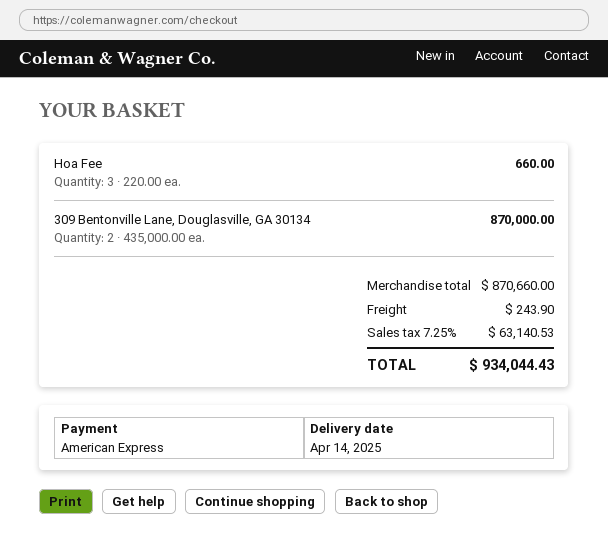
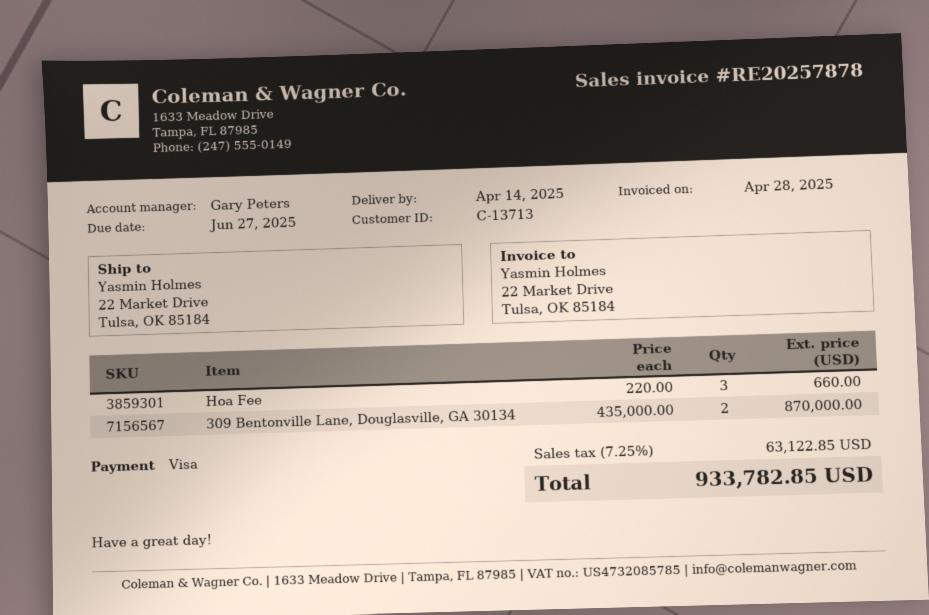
payment method: American Express -> Visa
shipping: 243.90 -> none
tax: 7.25% = 63140.53 -> 7.25% = 63122.85
total: 934044.43 -> 933782.85

